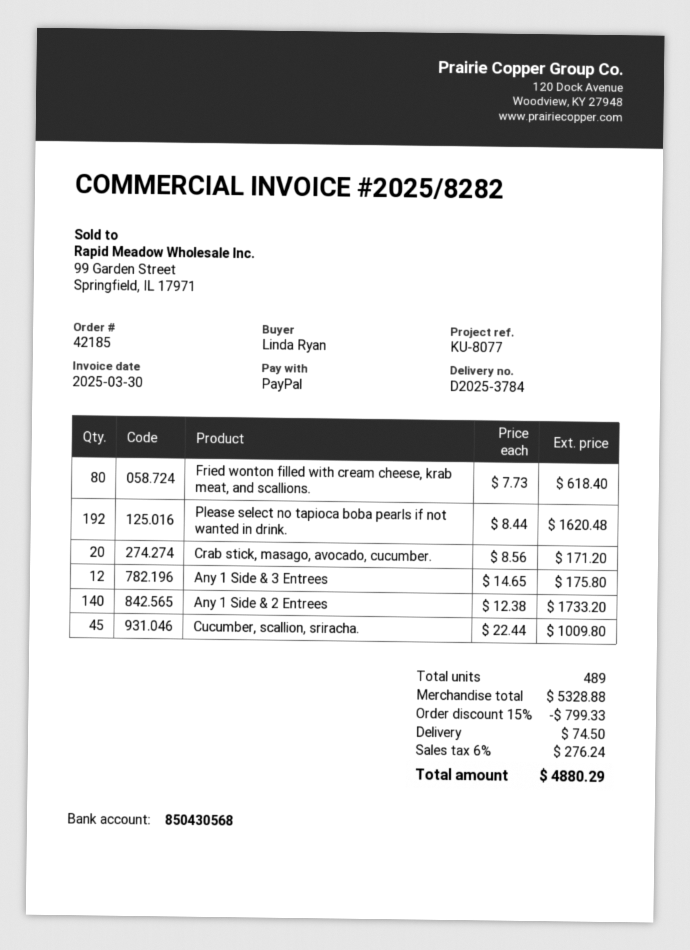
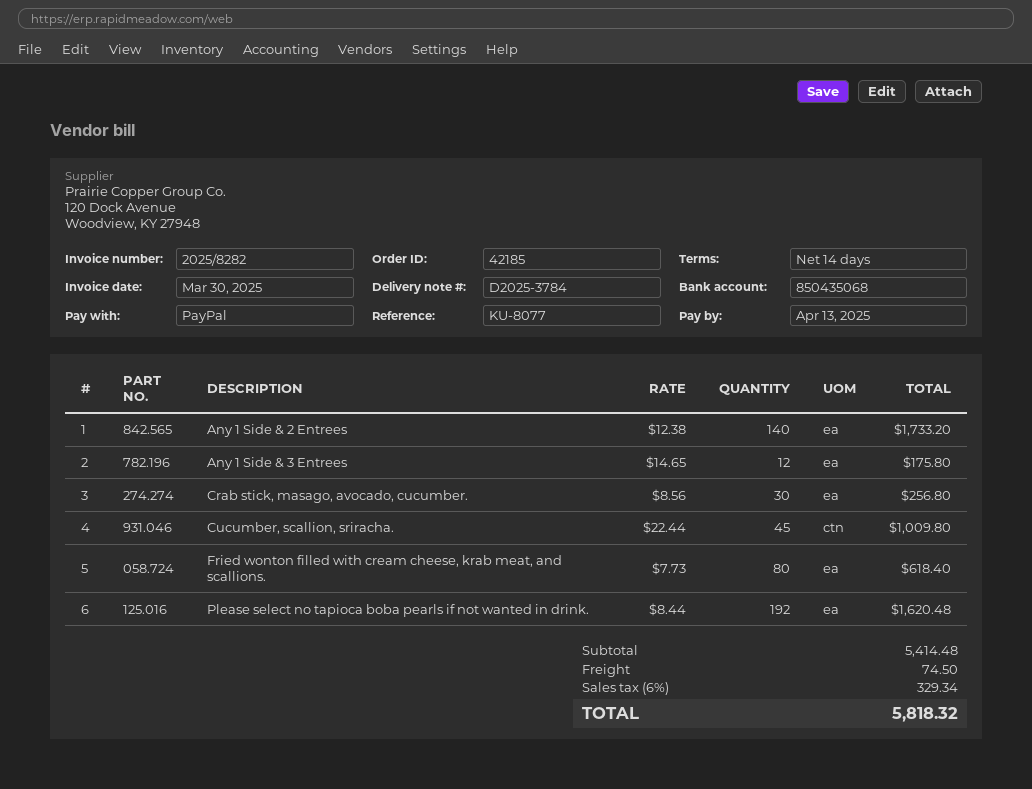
bank account: 850430568 -> 850435068
Crab stick, masago, avocado, cucumber.: 20 x 8.56 = 171.20 -> 30 x 8.56 = 256.80
subtotal: 5328.88 -> 5414.48
discount: 15% = 799.33 -> none
tax: 6% = 276.24 -> 6% = 329.34
total: 4880.29 -> 5818.32

